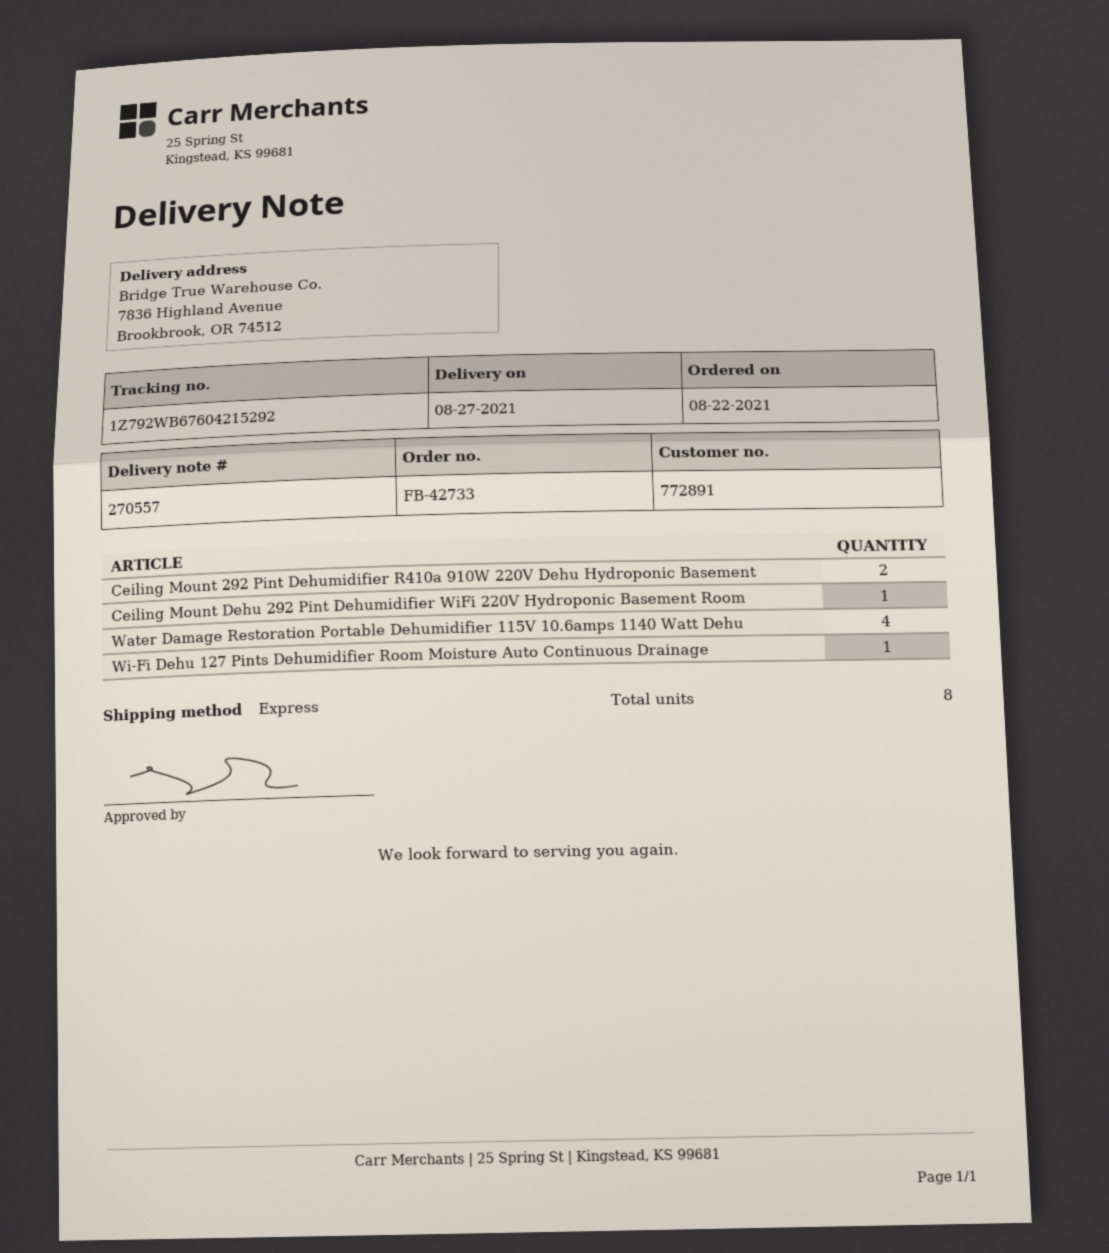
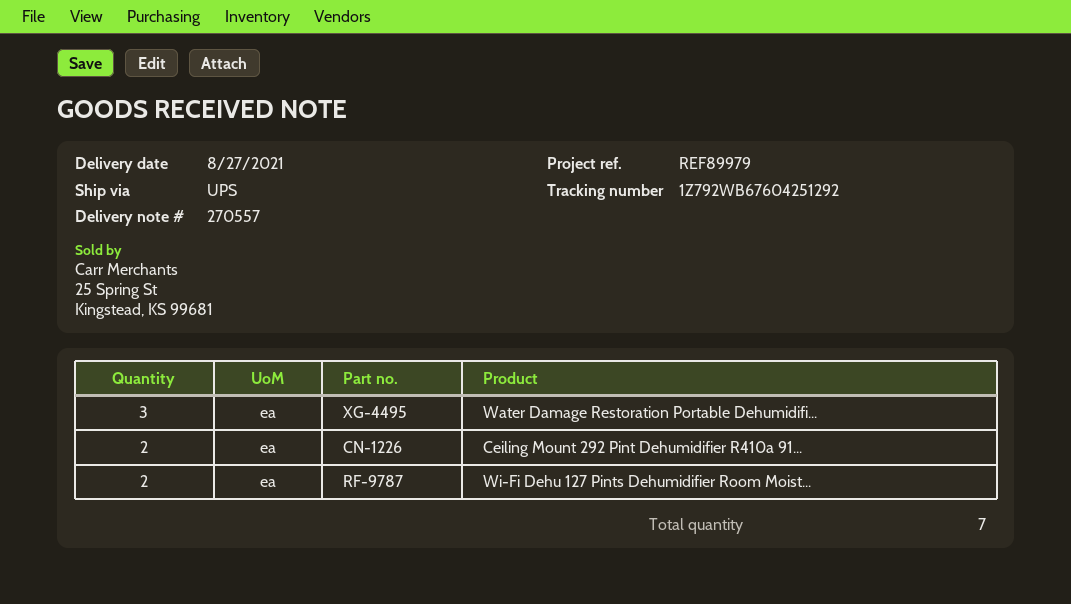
shipping method: express -> UPS
tracking number: 1Z792WB67604215292 -> 1Z792WB67604251292
Ceiling Mount Dehu 292 Pint Dehumidifier WiFi 220V Hydroponic Basement Room: 1 -> none
Water Damage Restoration Portable Dehumidifier 115V 10.6amps 1140 Watt Dehu: 4 -> 3
Wi-Fi Dehu 127 Pints Dehumidifier Room Moisture Auto Continuous Drainage: 1 -> 2
total quantity: 8 -> 7

